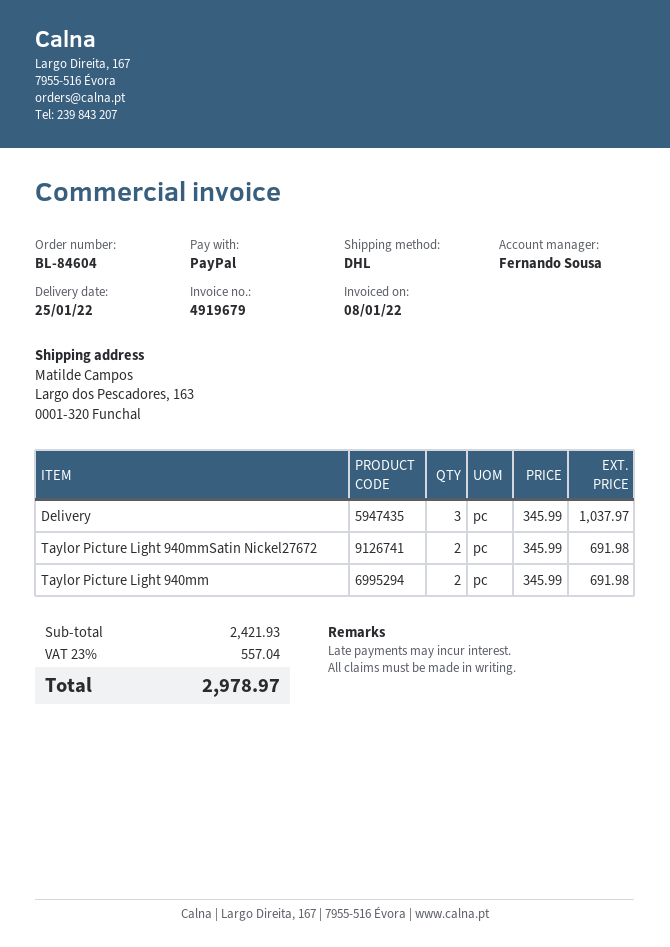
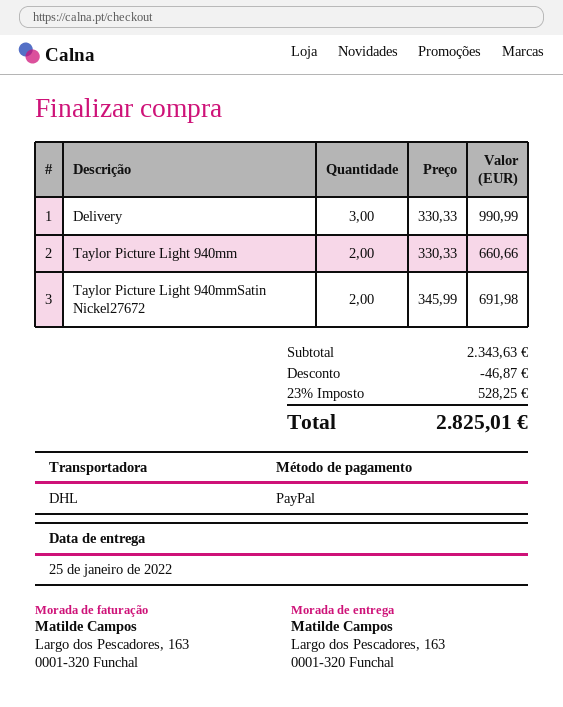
Delivery: 3 x 345.99 = 1037.97 -> 3 x 330.33 = 990.99
Taylor Picture Light 940mm: 2 x 345.99 = 691.98 -> 2 x 330.33 = 660.66
subtotal: 2421.93 -> 2343.63
discount: none -> 46.87
tax: 23% = 557.04 -> 23% = 528.25
total: 2978.97 -> 2825.01

